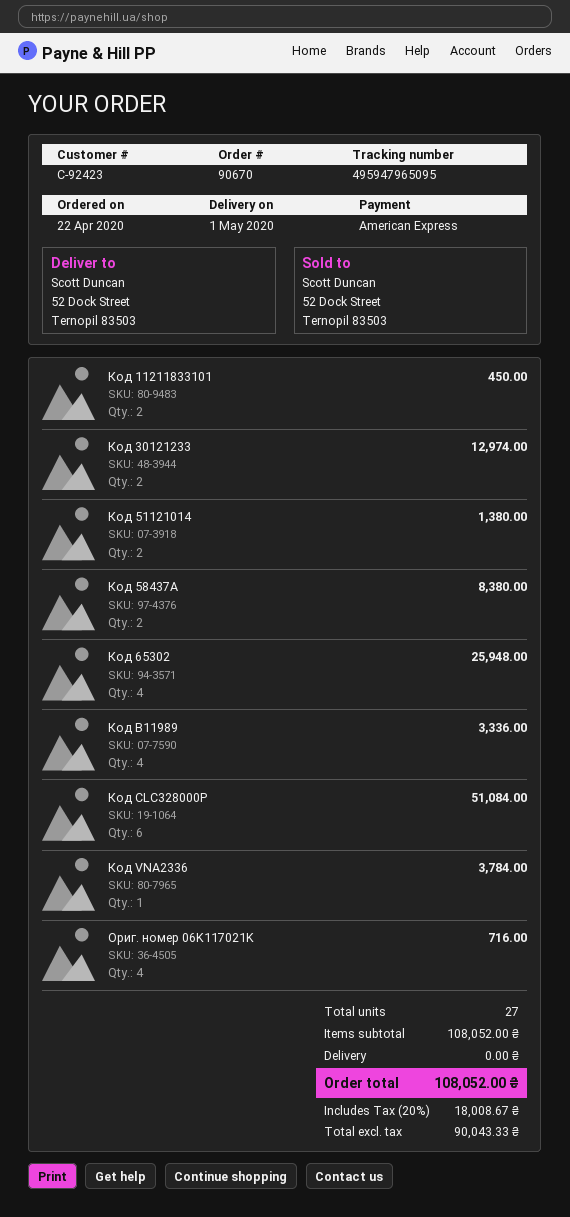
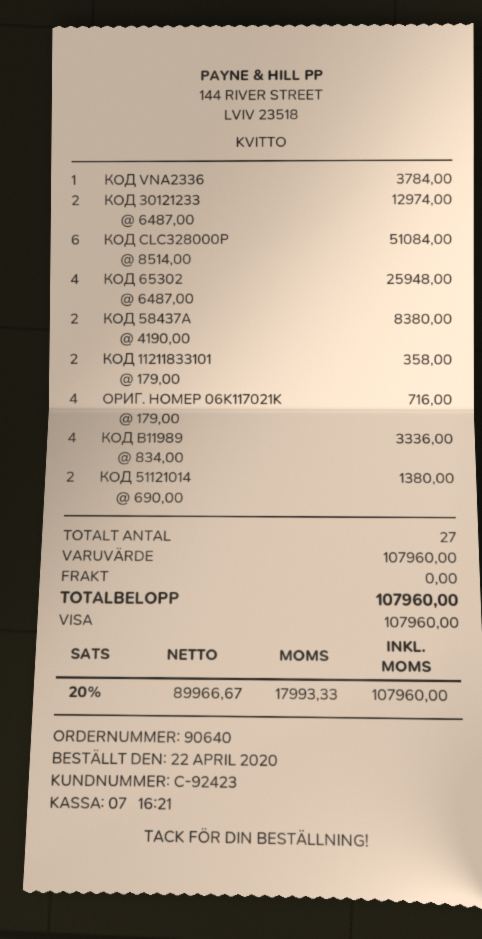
order number: 90670 -> 90640
payment method: American Express -> Visa
Код 11211833101: 2 for 450.00 -> 2 for 358.00
subtotal: 108052.00 -> 107960.00
net: 90043.33 -> 89966.67
tax: 20% = 18008.67 -> 20% = 17993.33
total: 108052.00 -> 107960.00

